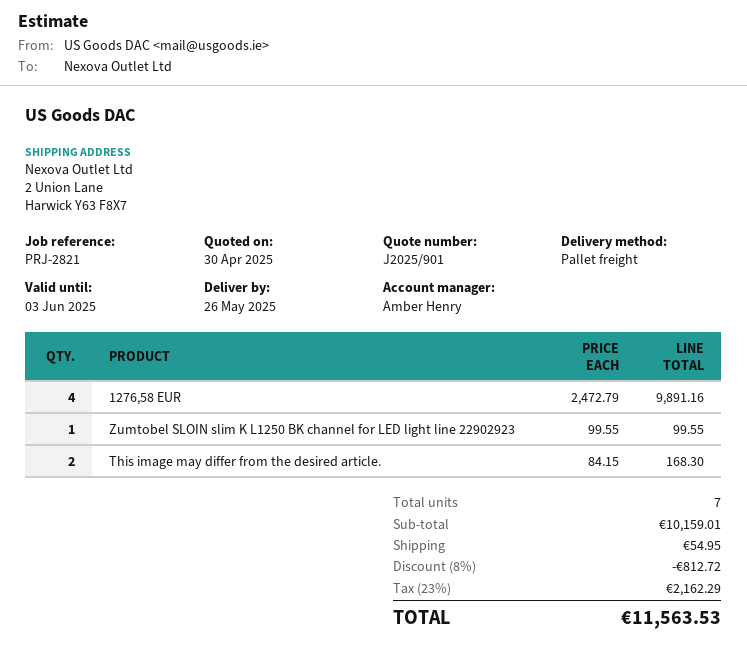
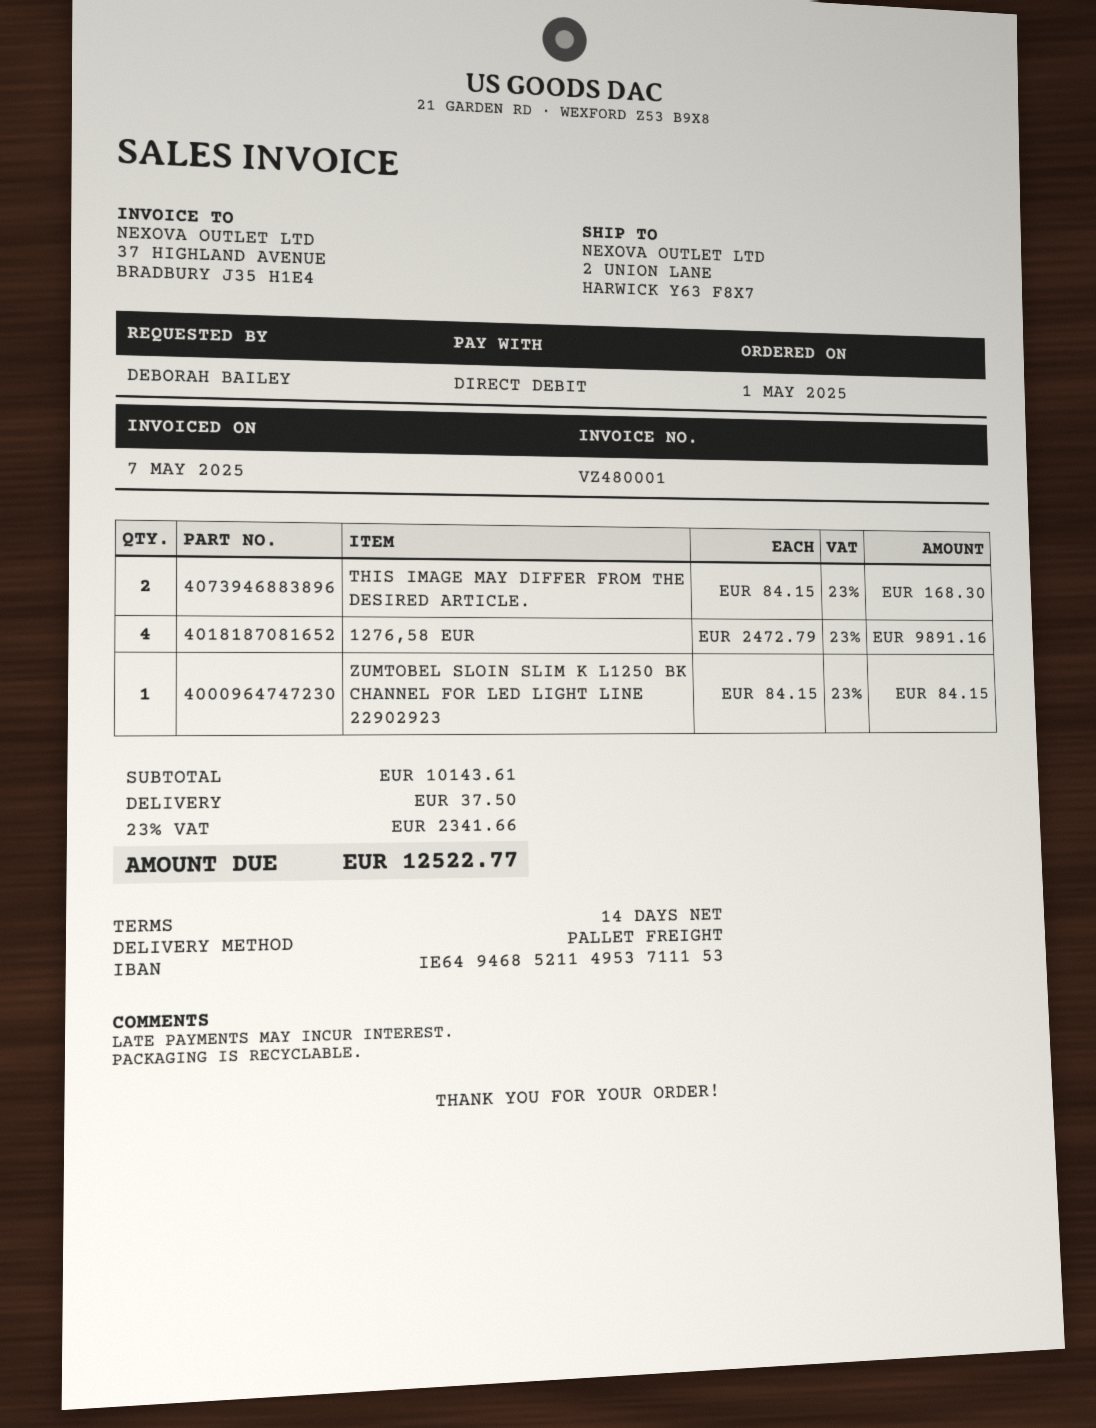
Zumtobel SLOIN slim K L1250 BK channel for LED light line 22902923: 1 x 99.55 = 99.55 -> 1 x 84.15 = 84.15
subtotal: 10159.01 -> 10143.61
discount: 8% = 812.72 -> none
shipping: 54.95 -> 37.50
tax: 23% = 2162.29 -> 23% = 2341.66
total: 11563.53 -> 12522.77

